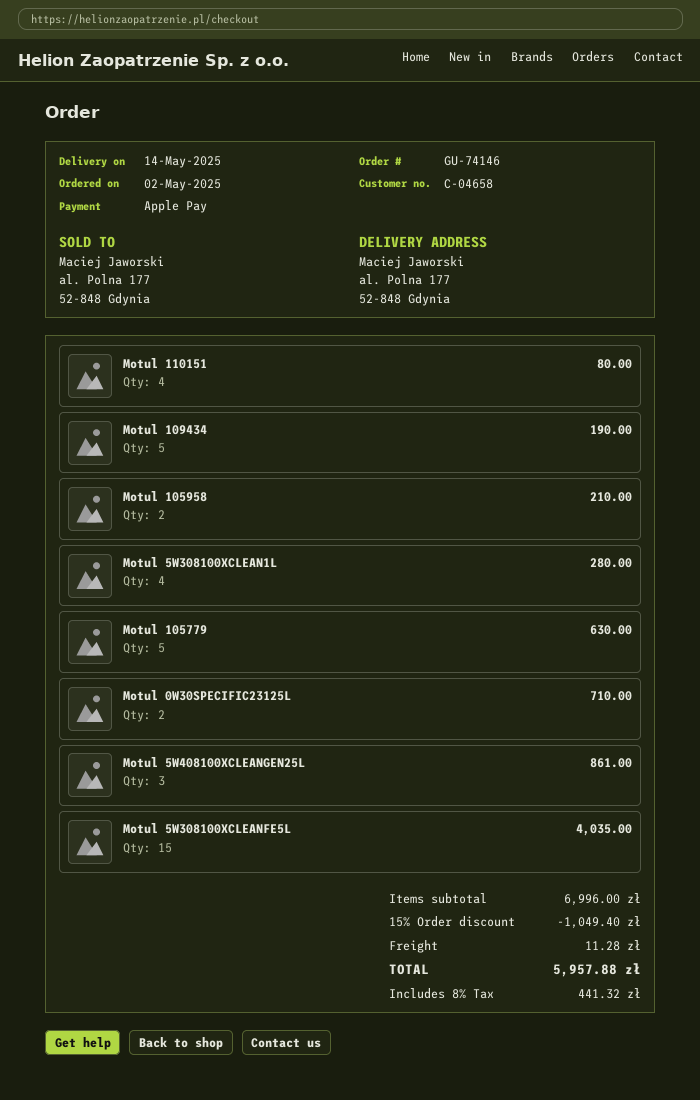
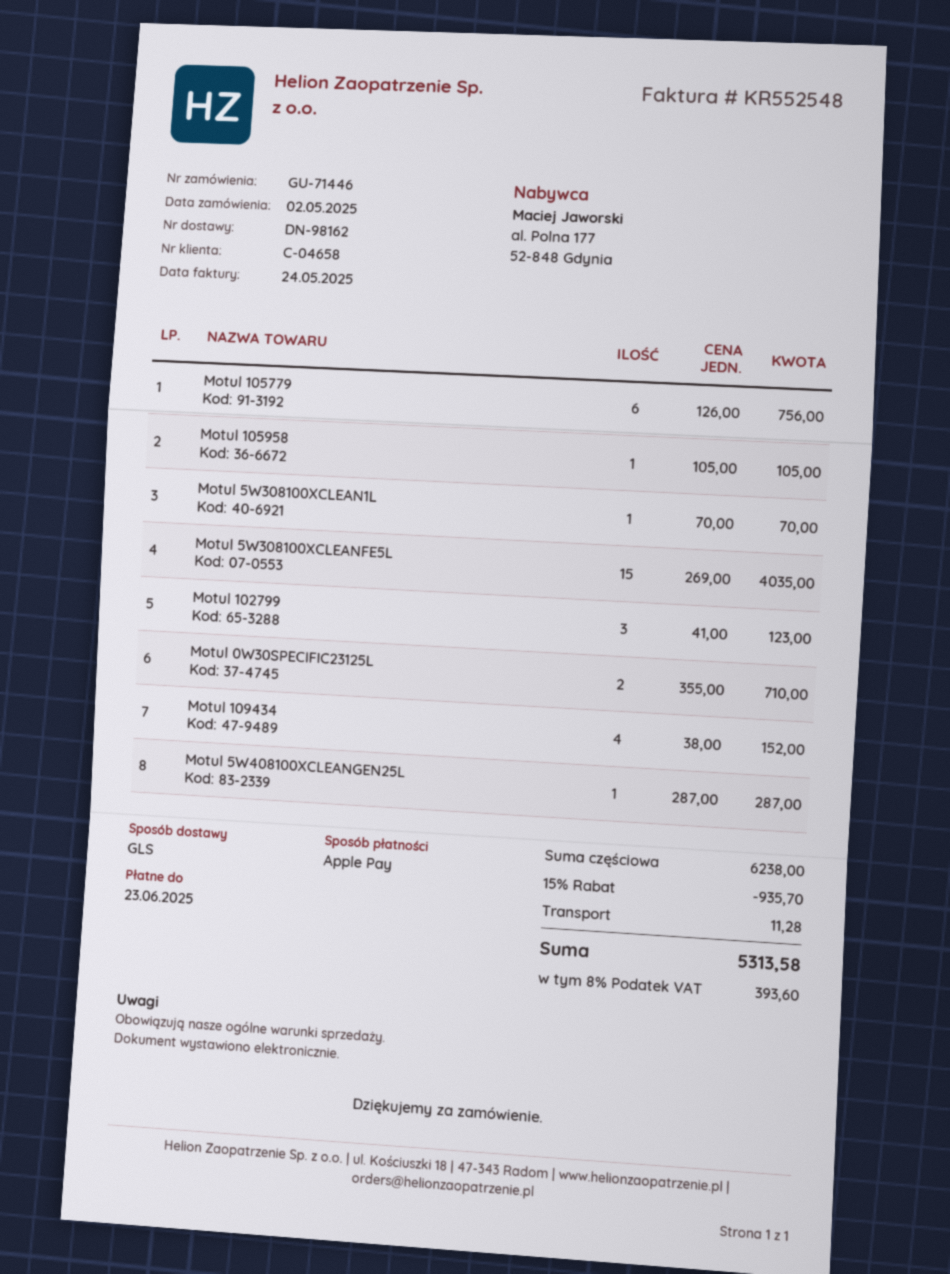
order number: GU-74146 -> GU-71446
Motul 110151: 4 for 80.00 -> none
Motul 109434: 5 for 190.00 -> 4 for 152.00
Motul 105958: 2 for 210.00 -> 1 for 105.00
Motul 5W308100XCLEAN1L: 4 for 280.00 -> 1 for 70.00
Motul 105779: 5 for 630.00 -> 6 for 756.00
Motul 5W408100XCLEANGEN25L: 3 for 861.00 -> 1 for 287.00
Motul 102799: none -> 3 for 123.00
subtotal: 6996.00 -> 6238.00
discount: 15% = 1049.40 -> 15% = 935.70
tax: 8% = 441.32 -> 8% = 393.60
total: 5957.88 -> 5313.58

